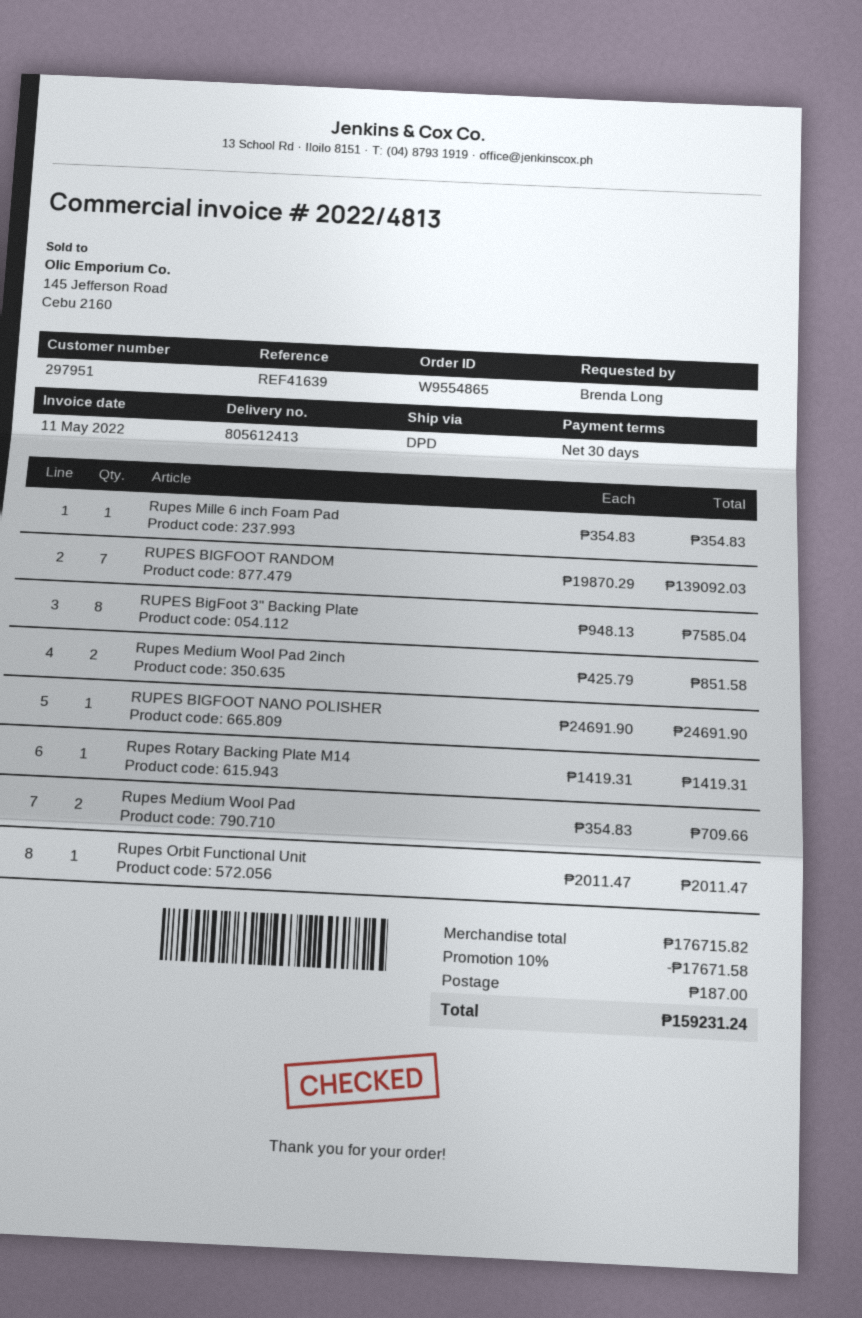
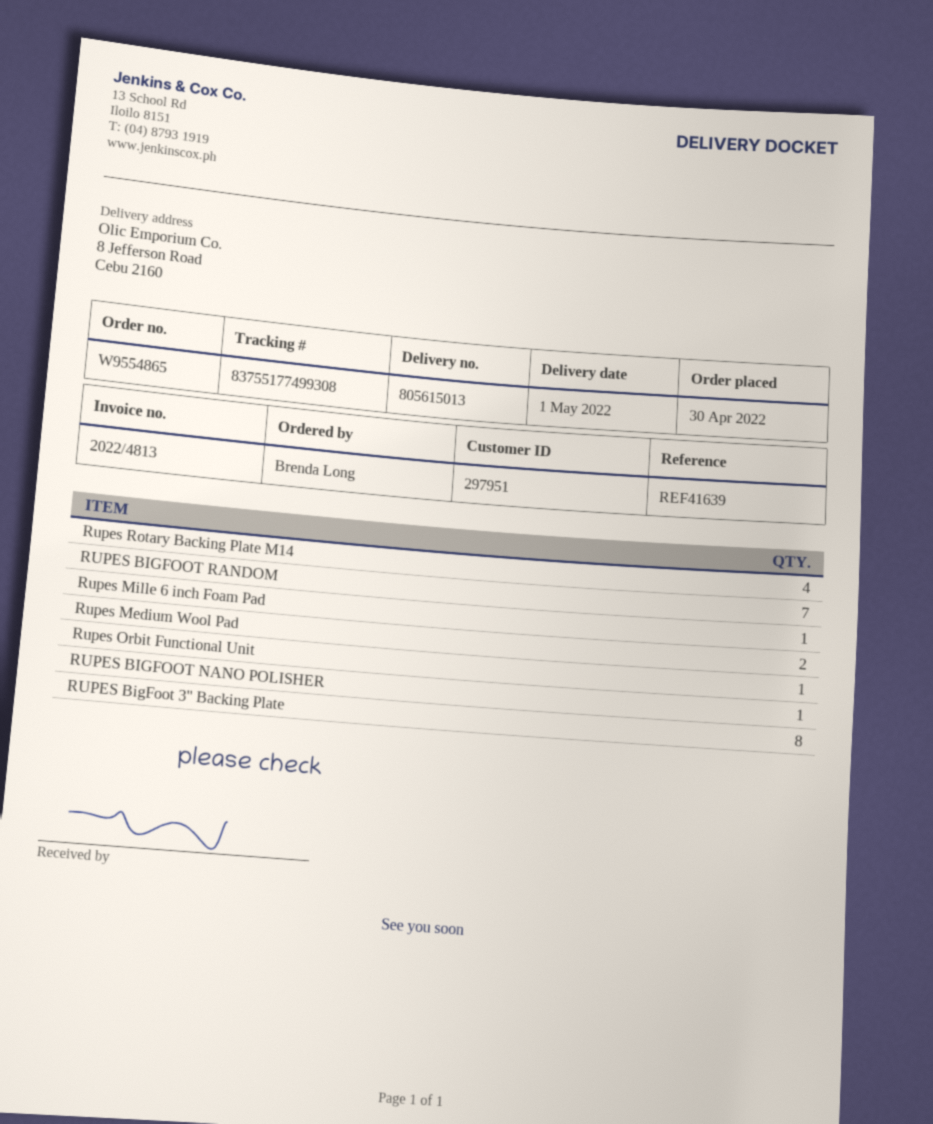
delivery note number: 805612413 -> 805615013
Rupes Medium Wool Pad 2inch: 2 -> none
Rupes Rotary Backing Plate M14: 1 -> 4

